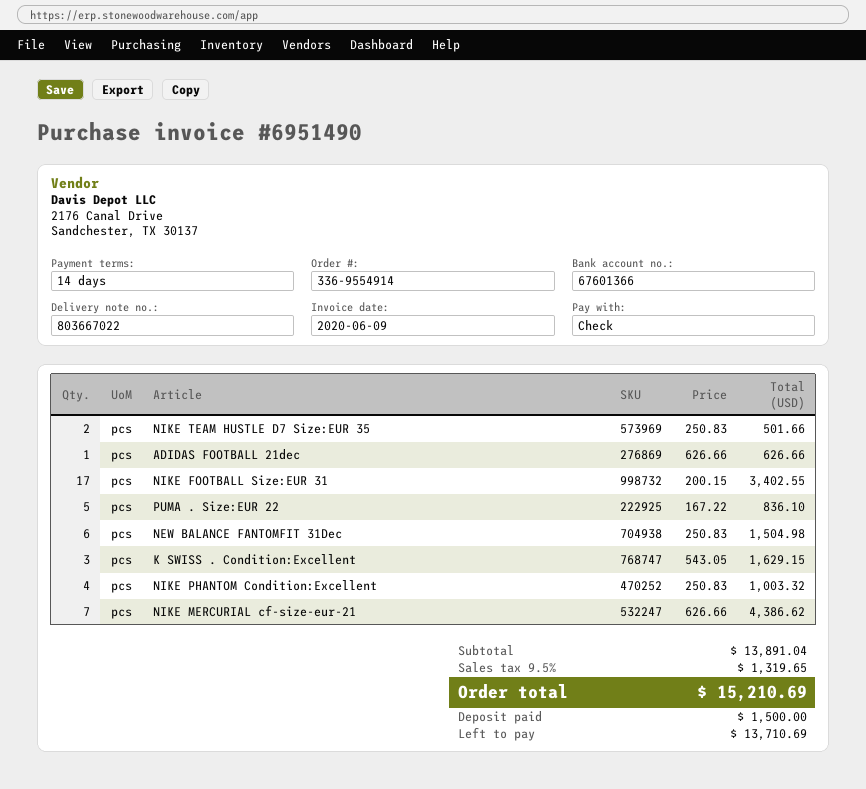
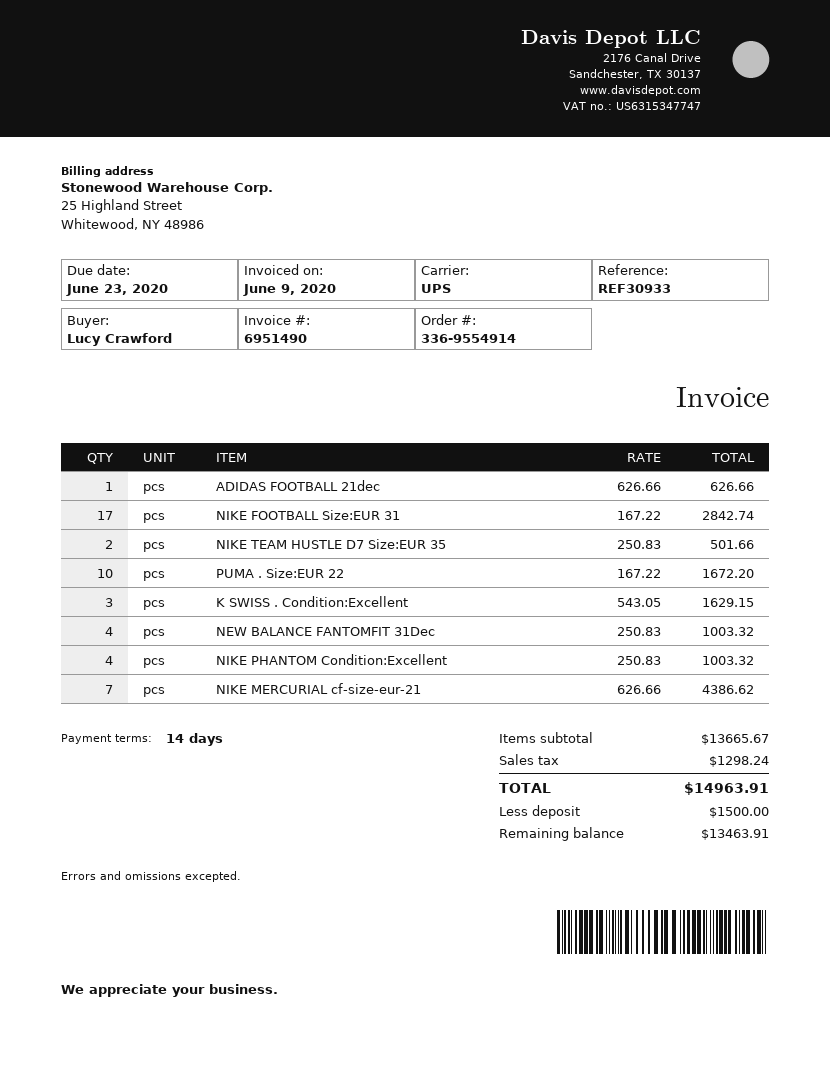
NIKE FOOTBALL Size:EUR 31: 17 x 200.15 = 3402.55 -> 17 x 167.22 = 2842.74
PUMA . Size:EUR 22: 5 x 167.22 = 836.10 -> 10 x 167.22 = 1672.20
NEW BALANCE FANTOMFIT 31Dec: 6 x 250.83 = 1504.98 -> 4 x 250.83 = 1003.32
subtotal: 13891.04 -> 13665.67
tax: 1319.65 -> 1298.24
total: 15210.69 -> 14963.91
balance: 13710.69 -> 13463.91

